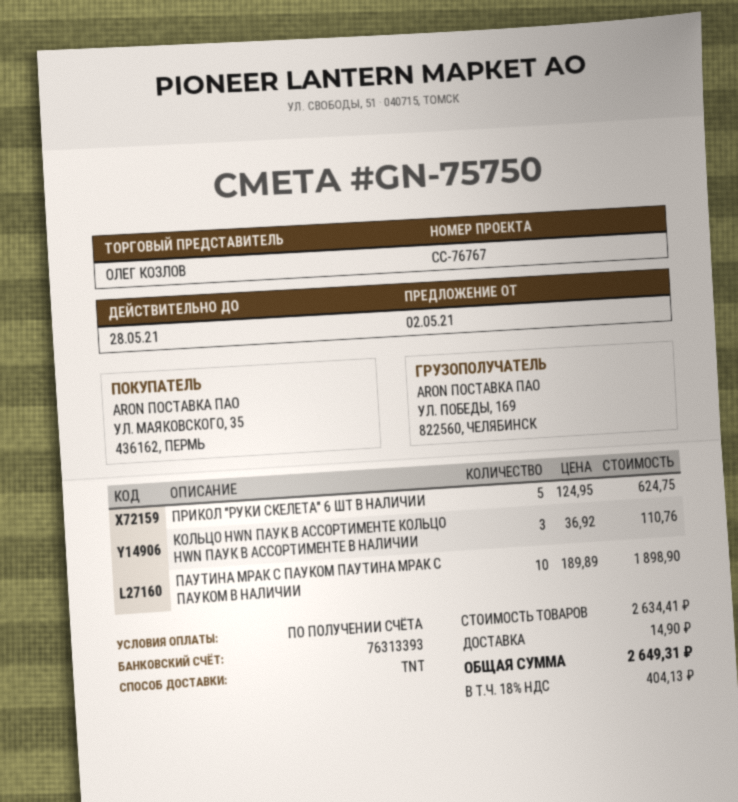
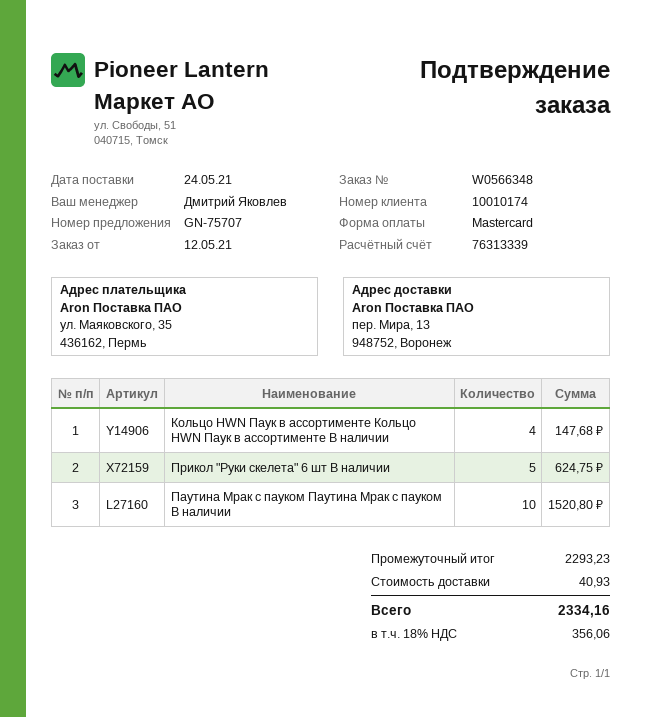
quote number: GN-75750 -> GN-75707
sales rep: ОЛЕГ КОЗЛОВ -> Дмитрий Яковлев
bank account: 76313393 -> 76313339
ship to: УЛ. ПОБЕДЫ, 169, 822560, ЧЕЛЯБИНСК -> пер. Мира, 13, 948752, Воронеж
КОЛЬЦО HWN ПАУК В АССОРТИМЕНТЕ КОЛЬЦО HWN ПАУК В АССОРТИМЕНТЕ В НАЛИЧИИ: 3 for 110.76 -> 4 for 147.68
ПАУТИНА МРАК С ПАУКОМ ПАУТИНА МРАК С ПАУКОМ В НАЛИЧИИ: 10 for 1898.90 -> 10 for 1520.80
subtotal: 2634.41 -> 2293.23
shipping: 14.90 -> 40.93
tax: 18% = 404.13 -> 18% = 356.06
total: 2649.31 -> 2334.16

